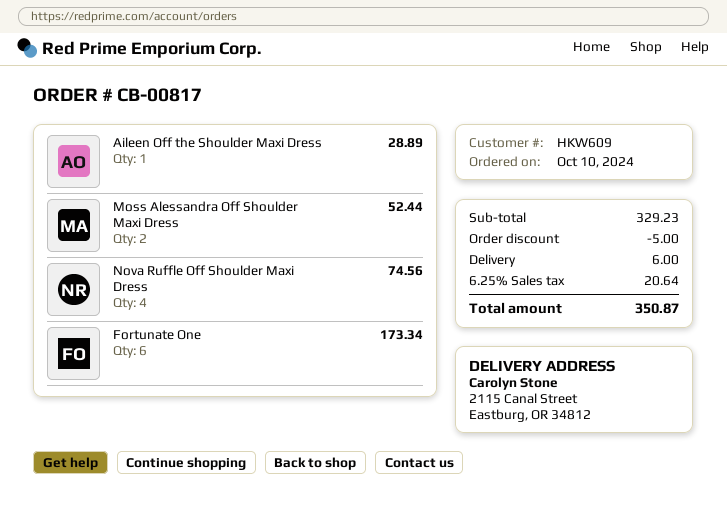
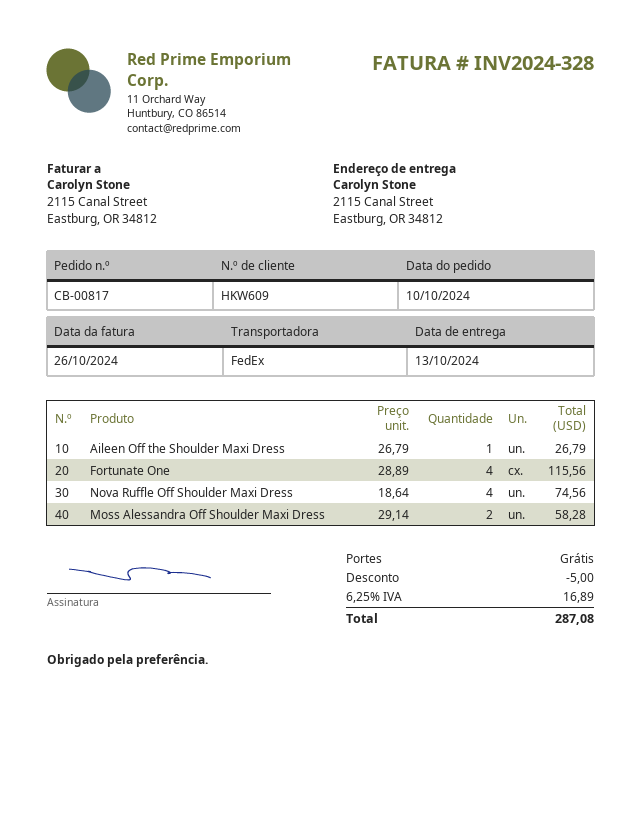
Aileen Off the Shoulder Maxi Dress: 1 for 28.89 -> 1 for 26.79
Moss Alessandra Off Shoulder Maxi Dress: 2 for 52.44 -> 2 for 58.28
Fortunate One: 6 for 173.34 -> 4 for 115.56
shipping: 6.00 -> 0.00
tax: 6.25% = 20.64 -> 6.25% = 16.89
total: 350.87 -> 287.08

